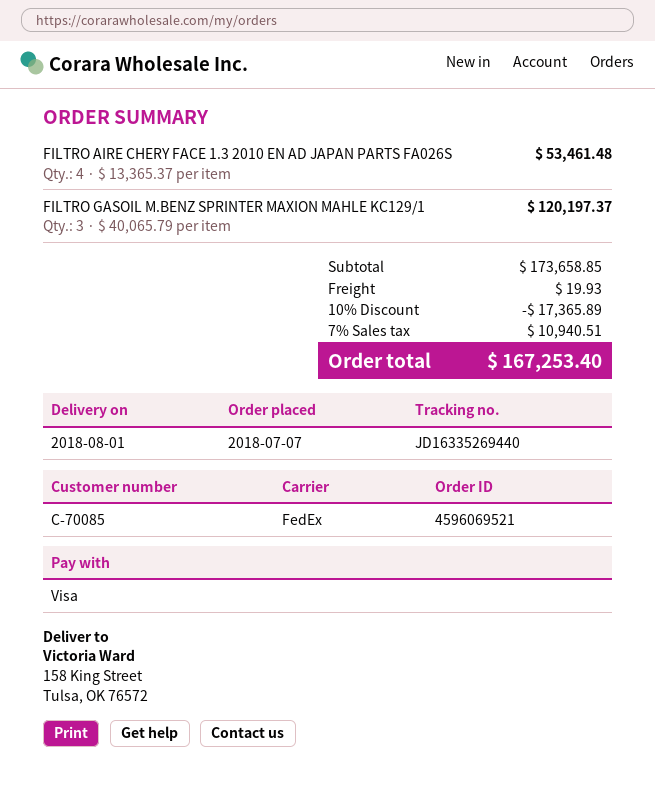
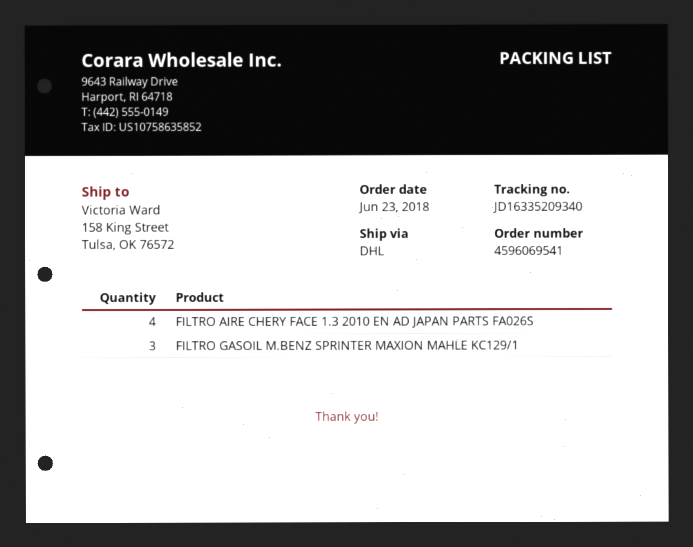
order number: 4596069521 -> 4596069541
order date: 2018-07-07 -> 2018-06-23
shipping method: FedEx -> DHL
tracking number: JD16335269440 -> JD16335209340

